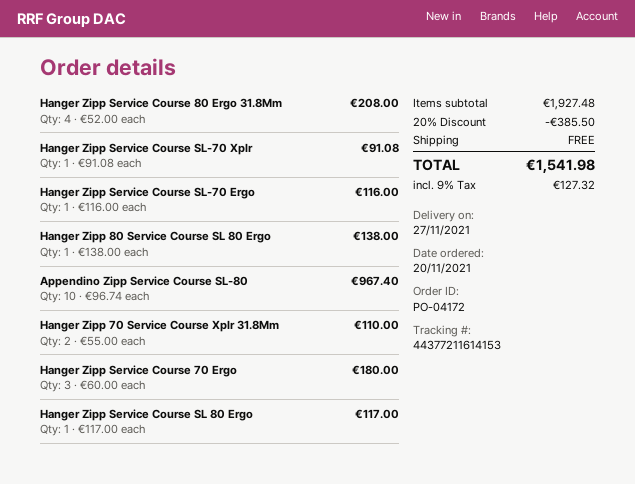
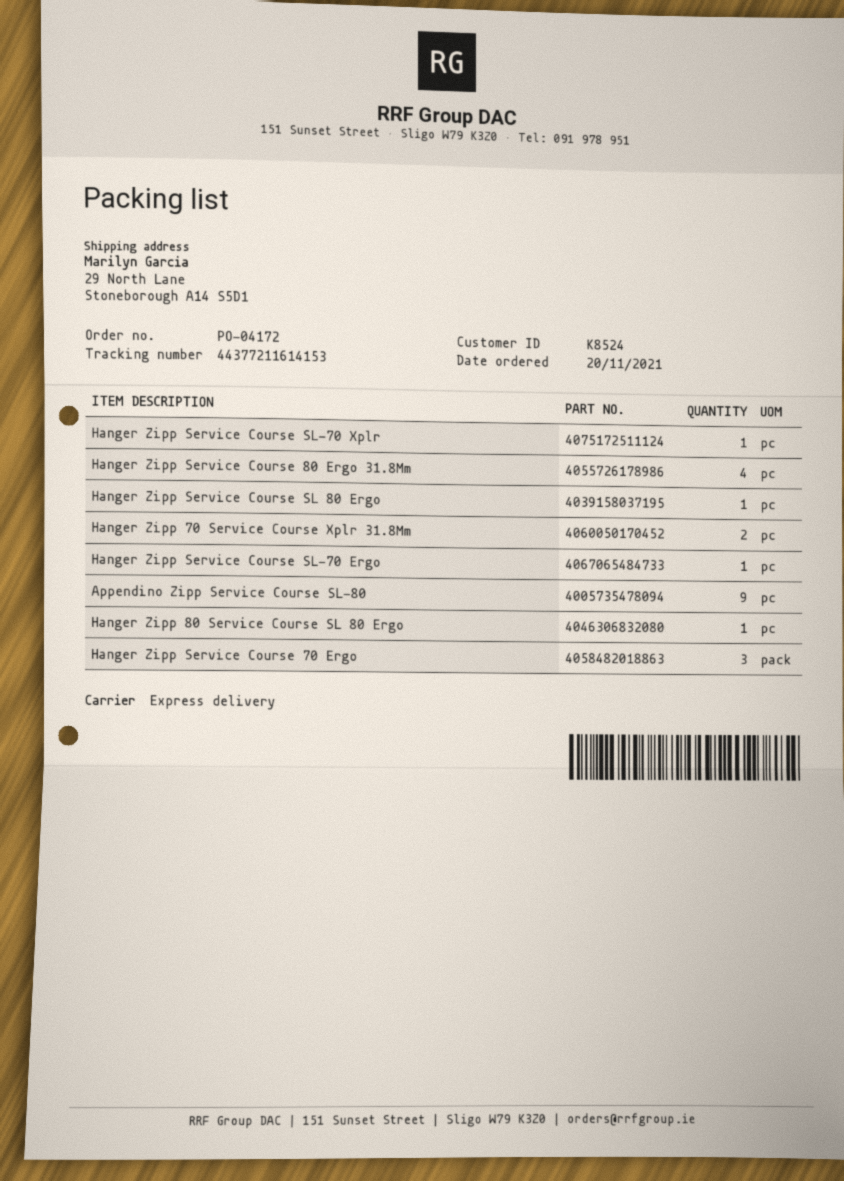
Appendino Zipp Service Course SL-80: 10 -> 9

